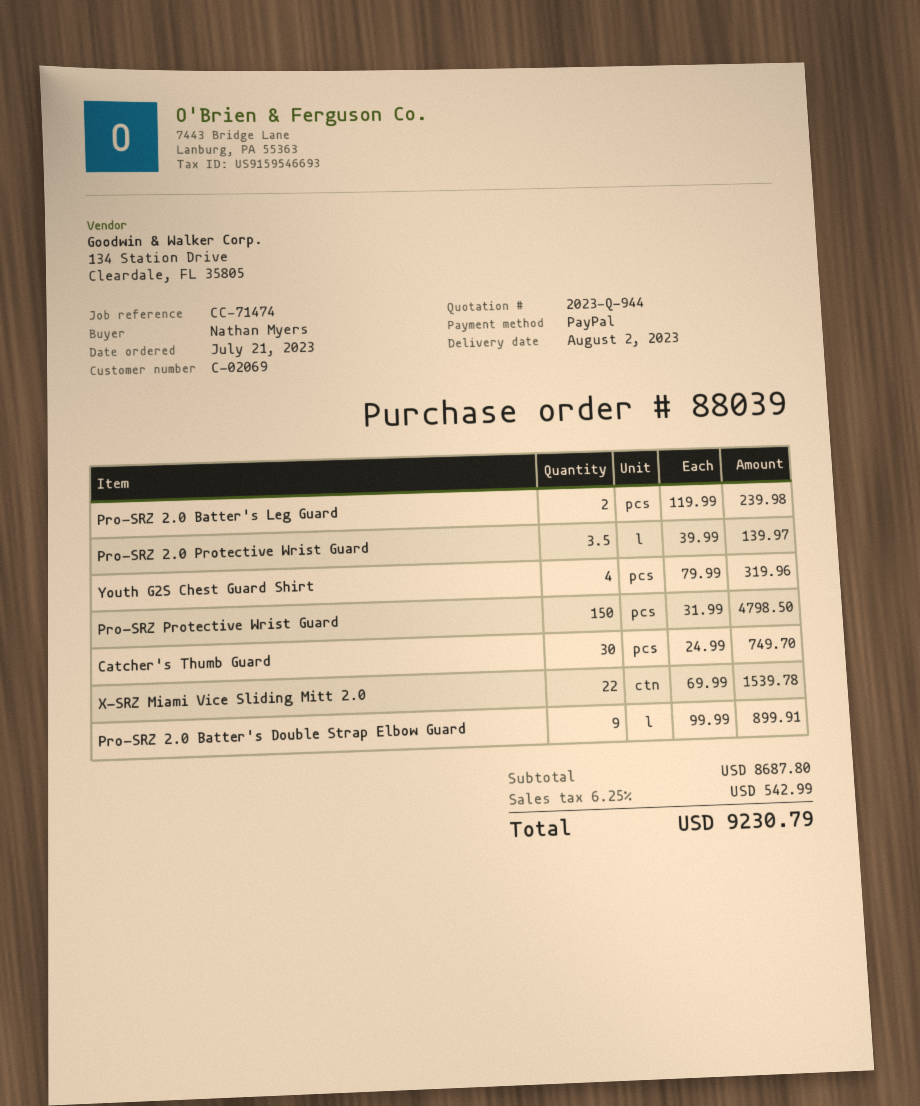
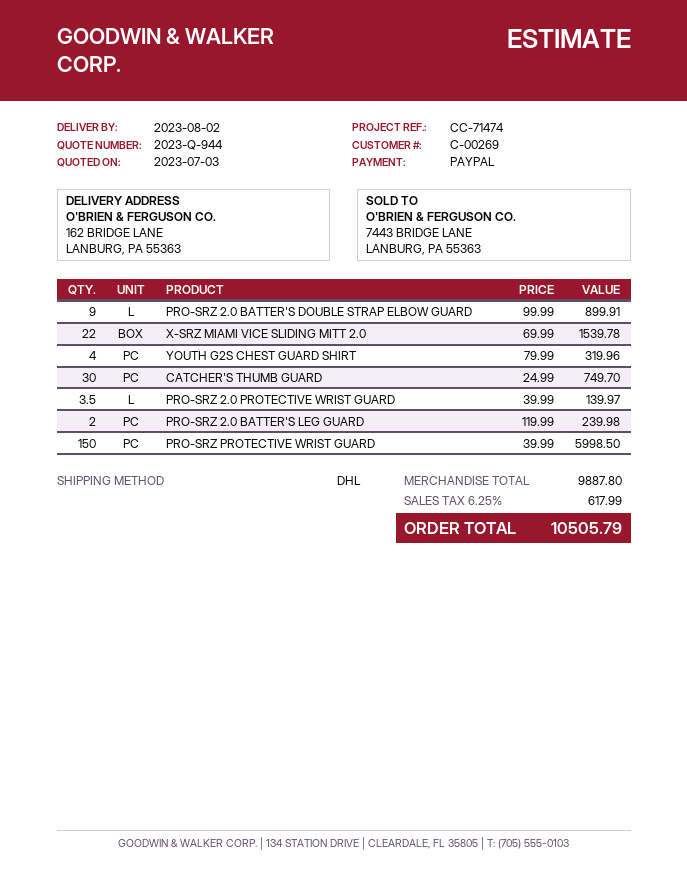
customer number: C-02069 -> C-00269
Pro-SRZ Protective Wrist Guard: 150 x 31.99 = 4798.50 -> 150 x 39.99 = 5998.50
subtotal: 8687.80 -> 9887.80
tax: 6.25% = 542.99 -> 6.25% = 617.99
total: 9230.79 -> 10505.79

